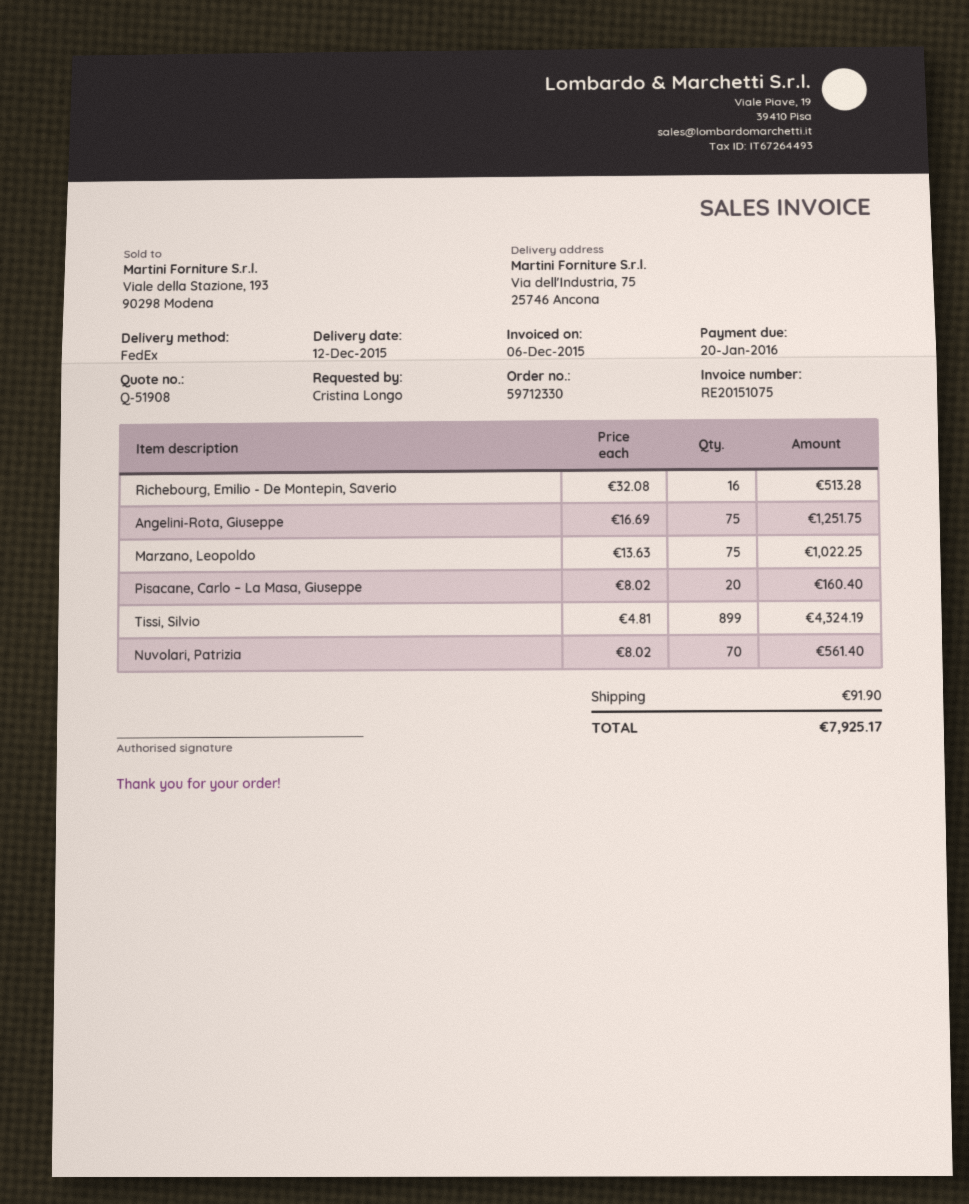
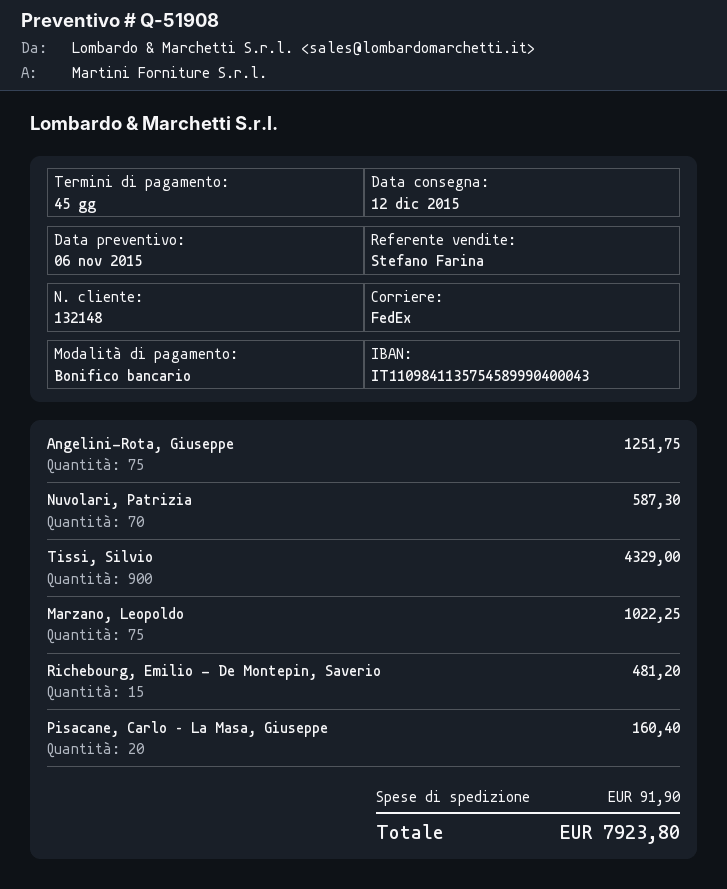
Richebourg, Emilio - De Montepin, Saverio: 16 for 513.28 -> 15 for 481.20
Tissi, Silvio: 899 for 4324.19 -> 900 for 4329.00
Nuvolari, Patrizia: 70 for 561.40 -> 70 for 587.30
total: 7925.17 -> 7923.80

